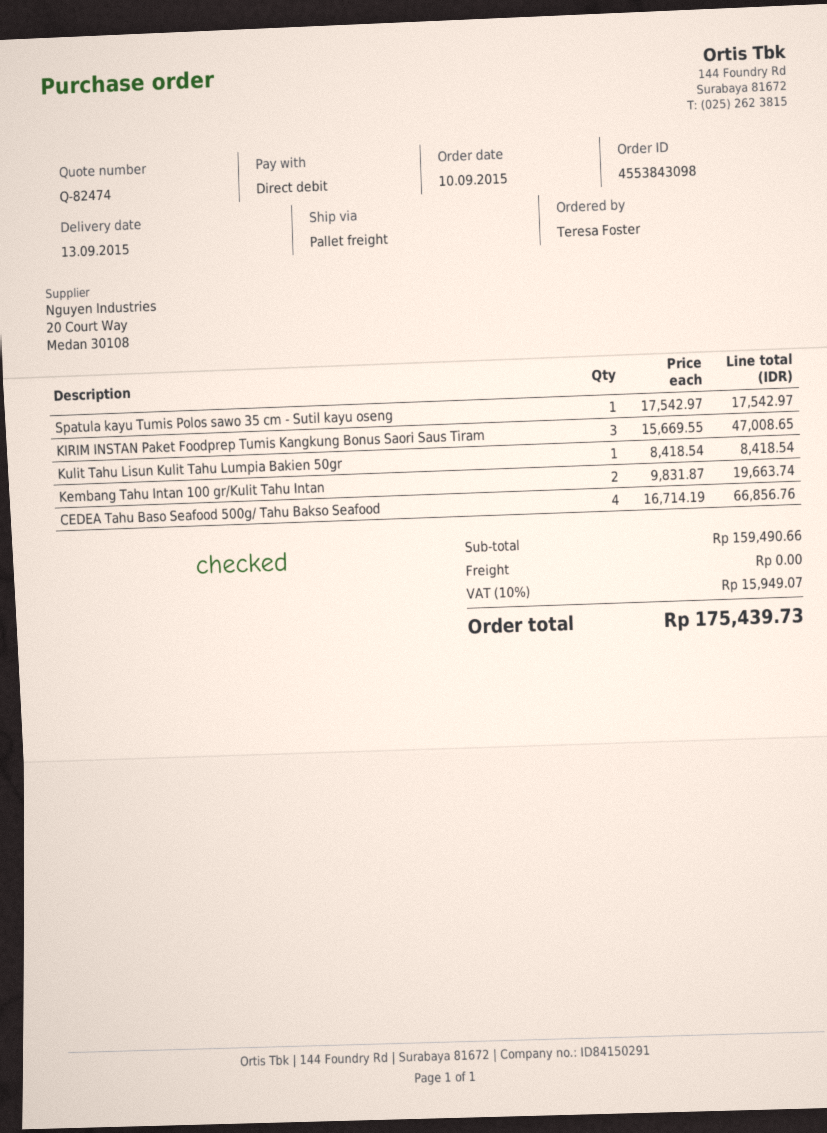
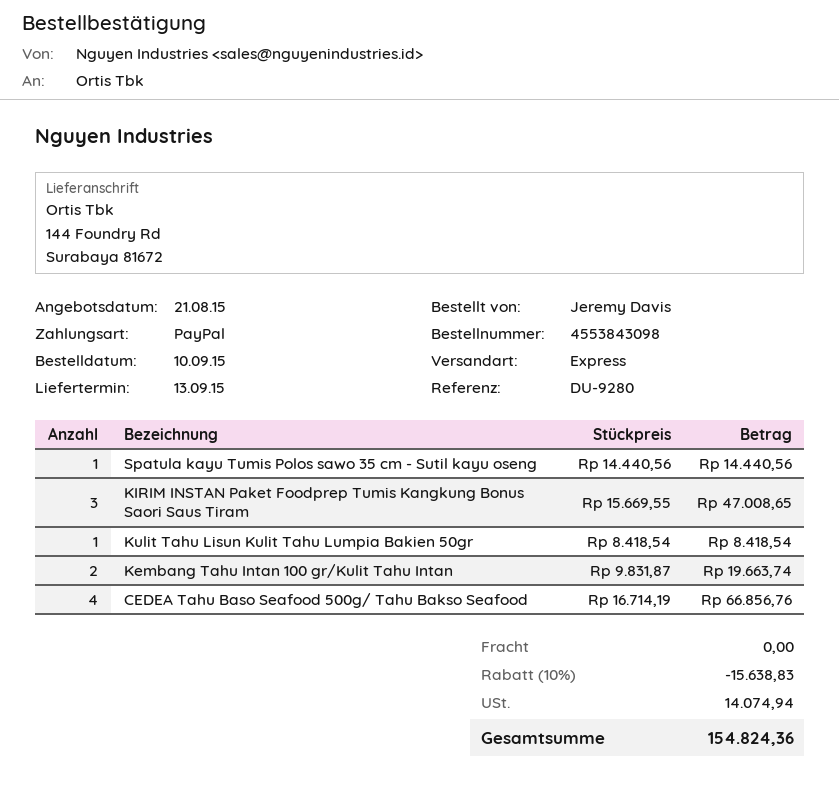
ordered by: Teresa Foster -> Jeremy Davis
payment method: direct debit -> PayPal
shipping method: pallet freight -> express
Spatula kayu Tumis Polos sawo 35 cm - Sutil kayu oseng: 1 x 17542.97 = 17542.97 -> 1 x 14440.56 = 14440.56
discount: none -> 10% = 15638.83
tax: 15949.07 -> 14074.94
total: 175439.73 -> 154824.36

